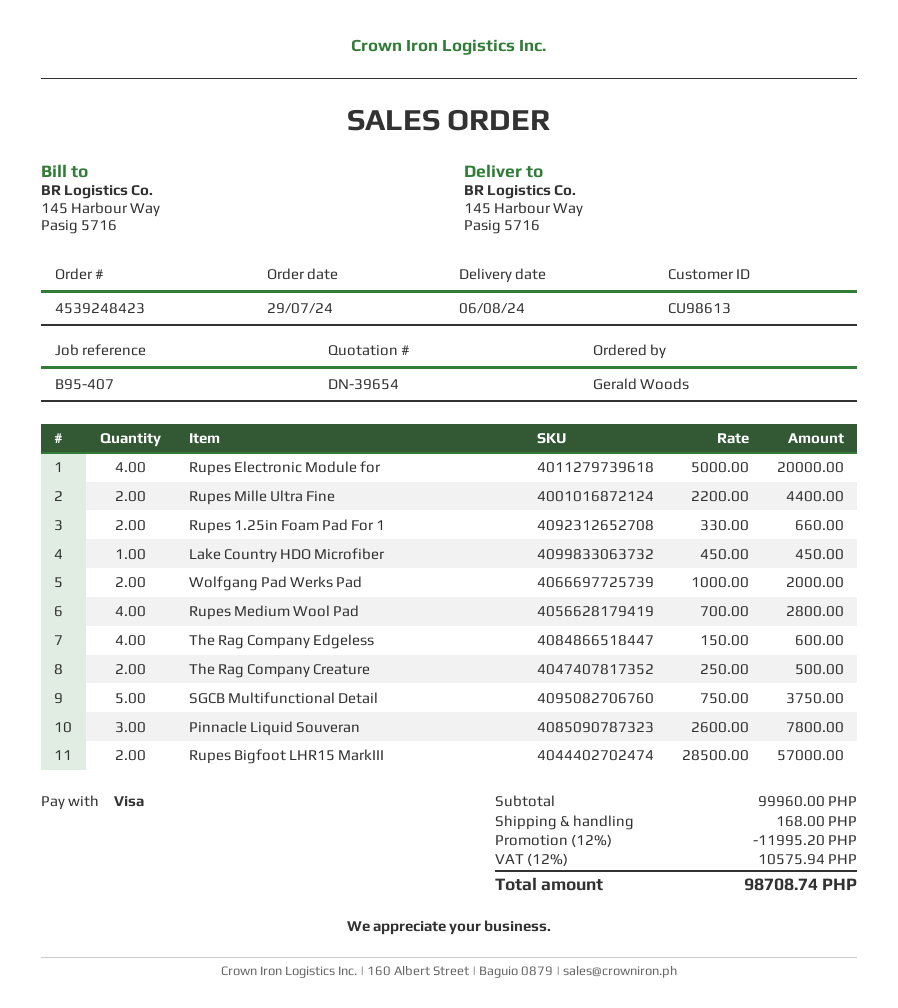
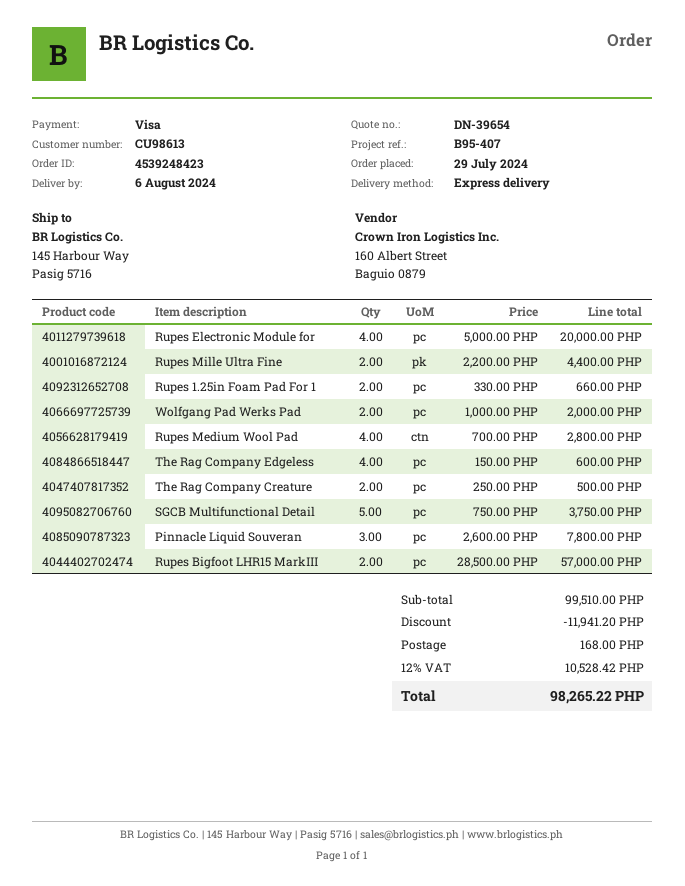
Lake Country HDO Microfiber: 1 x 450.00 = 450.00 -> none
subtotal: 99960.00 -> 99510.00
discount: 11995.20 -> 11941.20
tax: 12% = 10575.94 -> 12% = 10528.42
total: 98708.74 -> 98265.22

